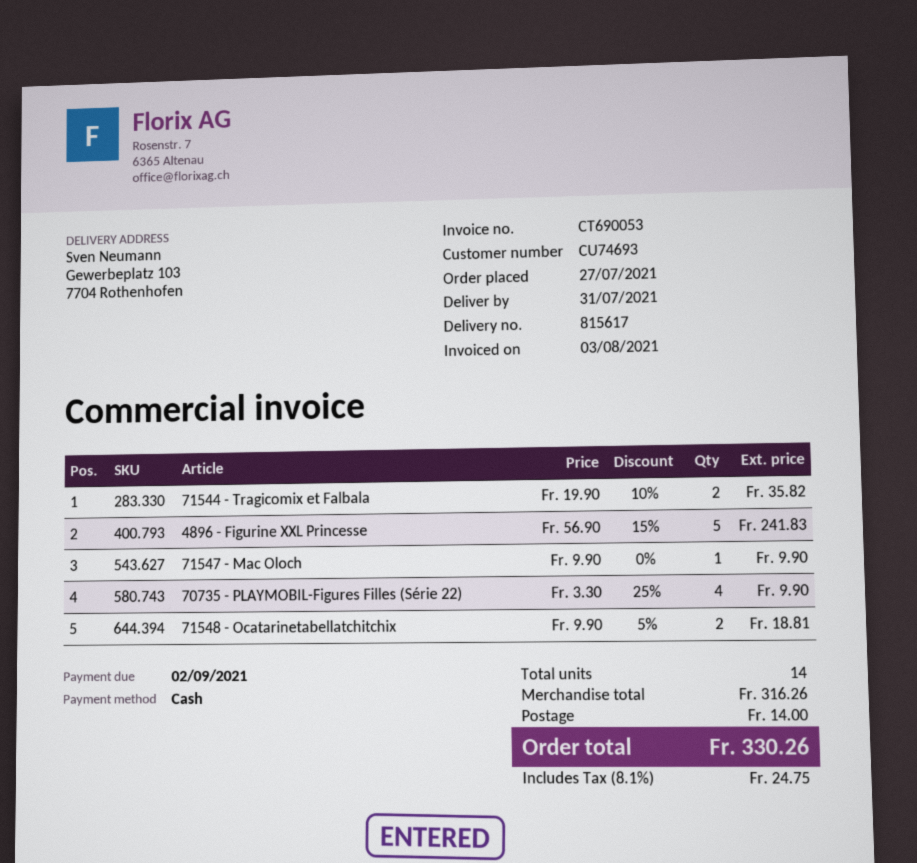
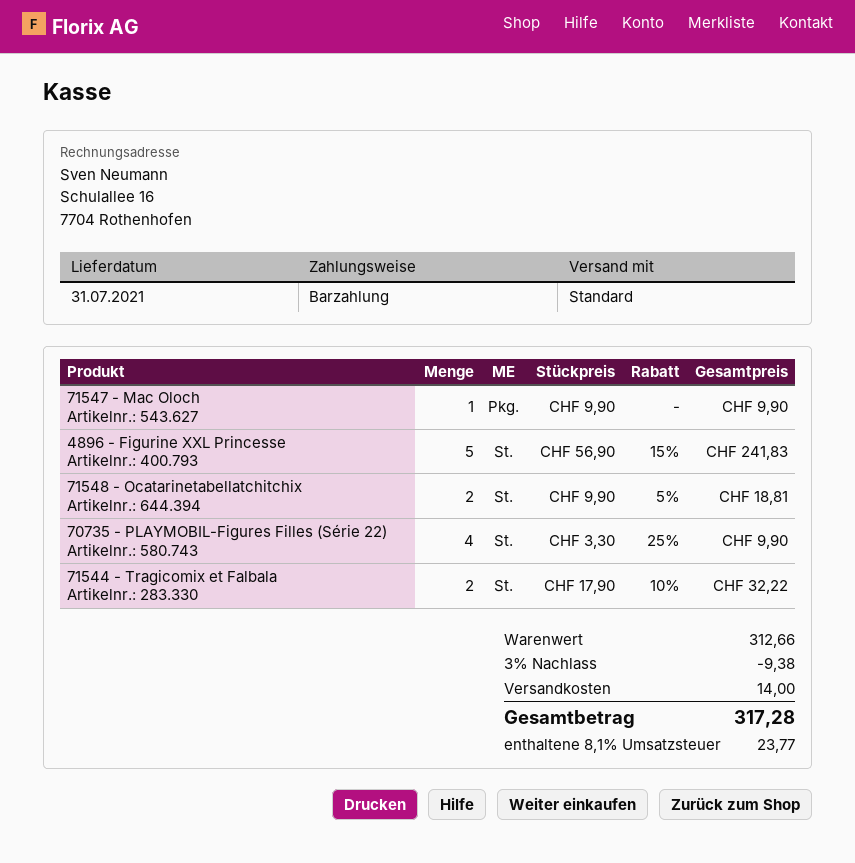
71544 - Tragicomix et Falbala: 2 x 19.90 - 10% = 35.82 -> 2 x 17.90 - 10% = 32.22
subtotal: 316.26 -> 312.66
discount: none -> 3% = 9.38
tax: 8.1% = 24.75 -> 8.1% = 23.77
total: 330.26 -> 317.28

